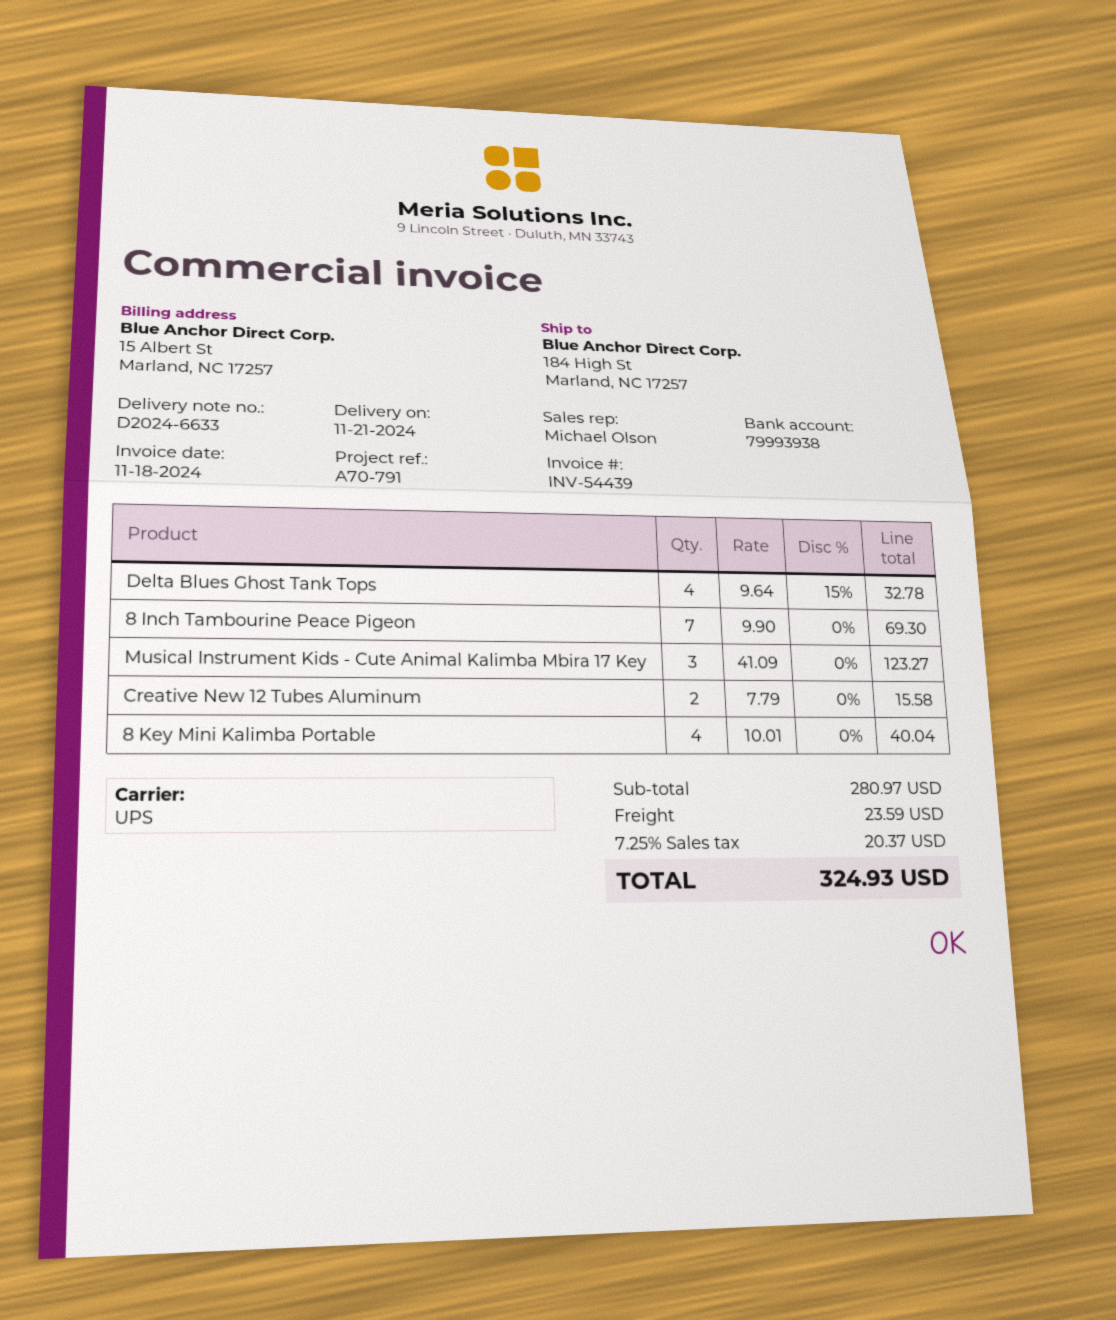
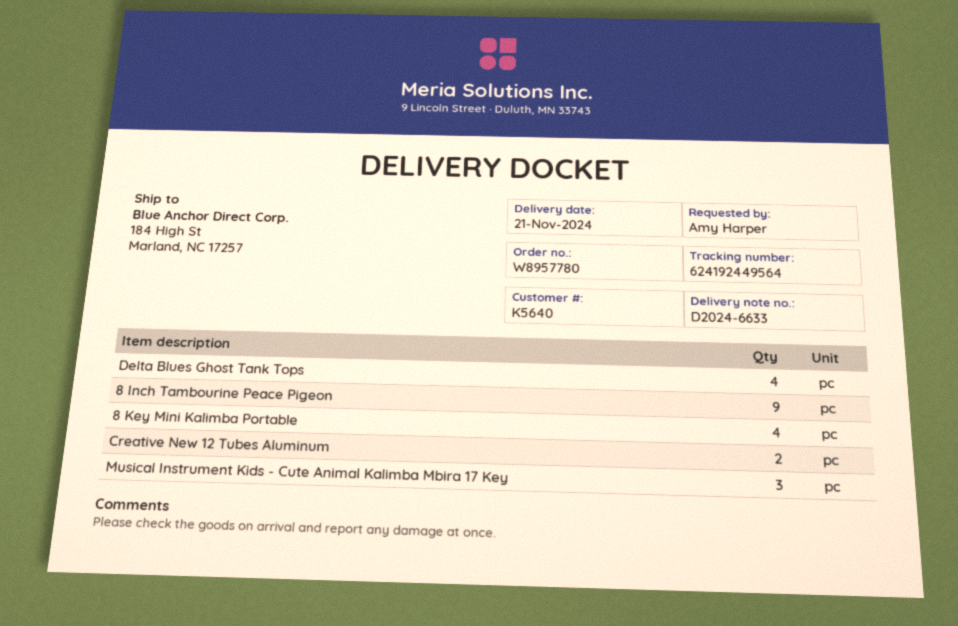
8 Inch Tambourine Peace Pigeon: 7 -> 9

